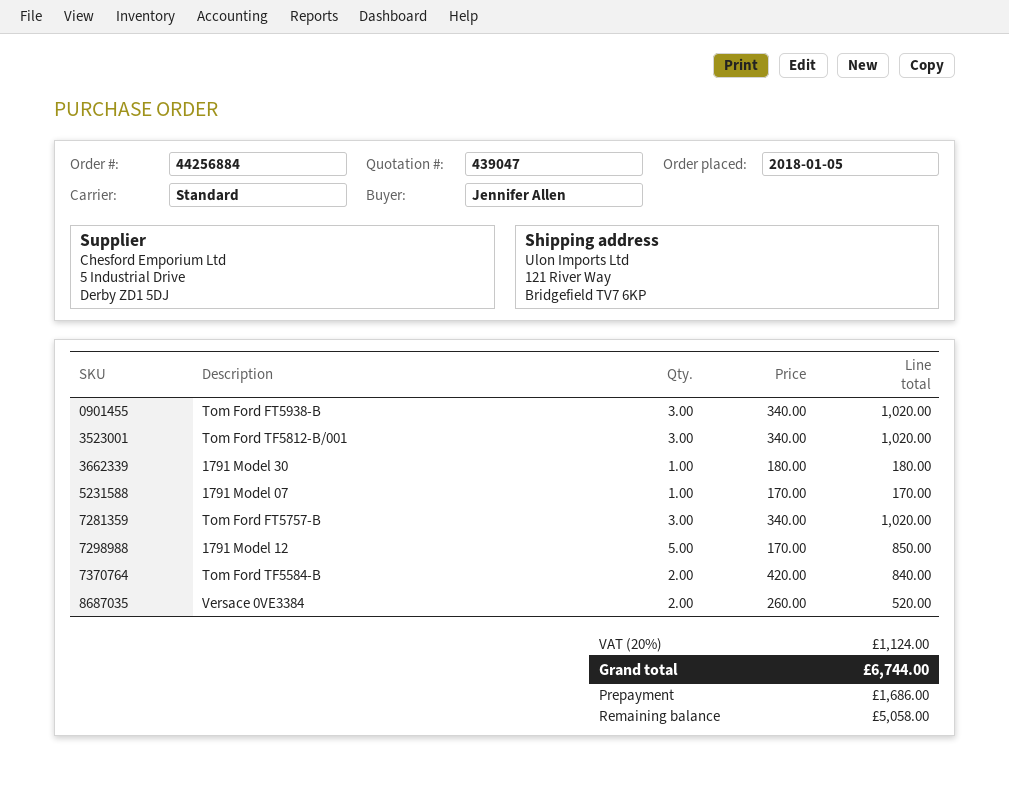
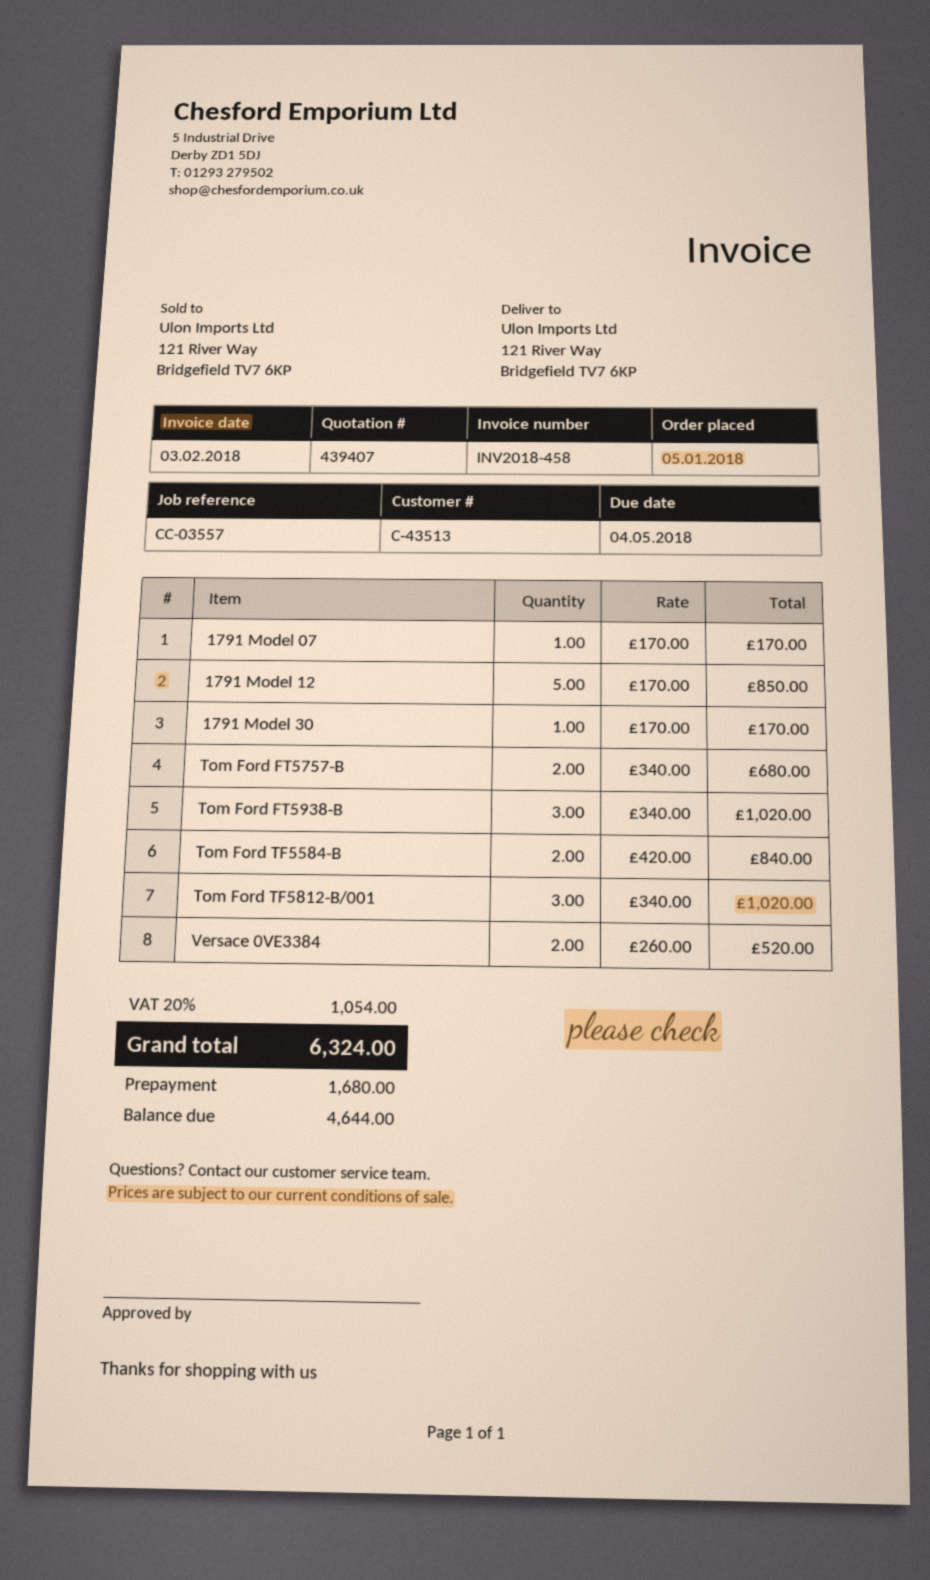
quote number: 439047 -> 439407
1791 Model 30: 1 x 180.00 = 180.00 -> 1 x 170.00 = 170.00
Tom Ford FT5757-B: 3 x 340.00 = 1020.00 -> 2 x 340.00 = 680.00
tax: 20% = 1124.00 -> 20% = 1054.00
total: 6744.00 -> 6324.00
deposit: 1686.00 -> 1680.00
balance: 5058.00 -> 4644.00

